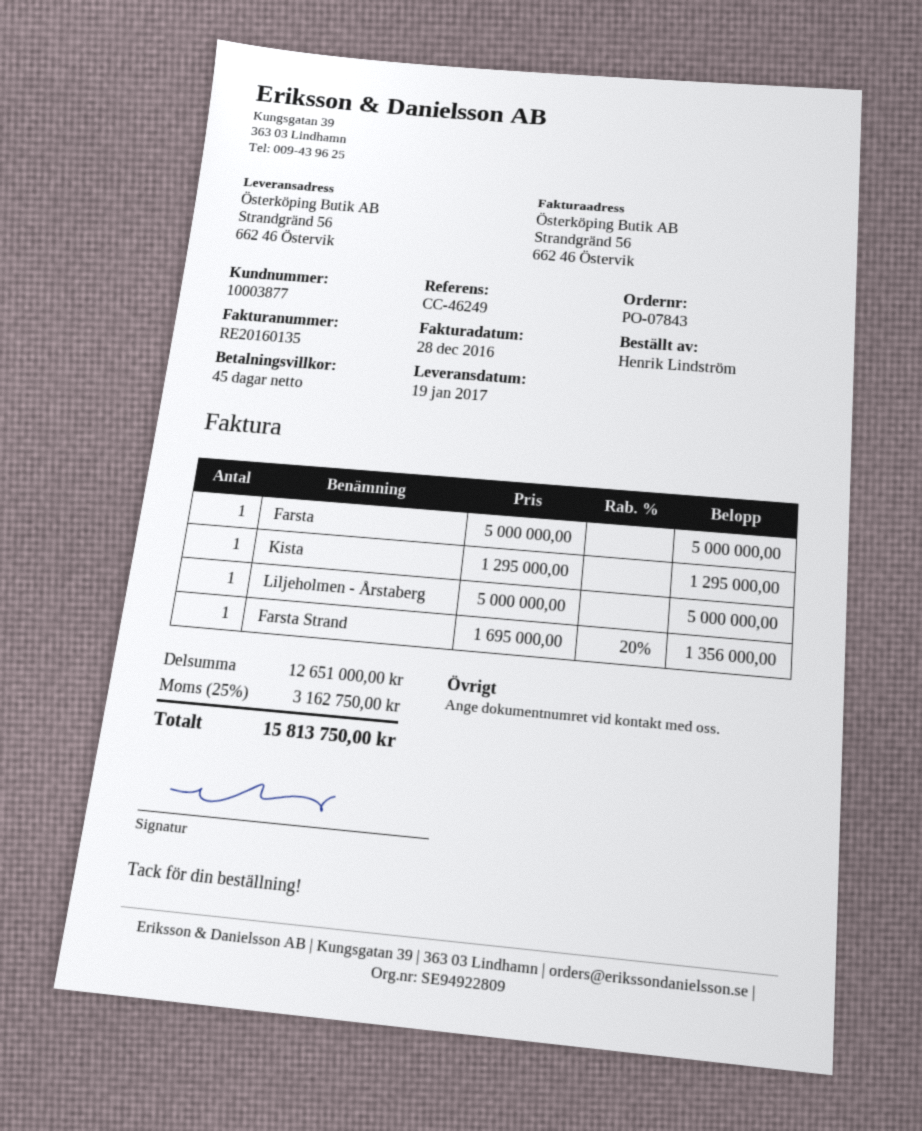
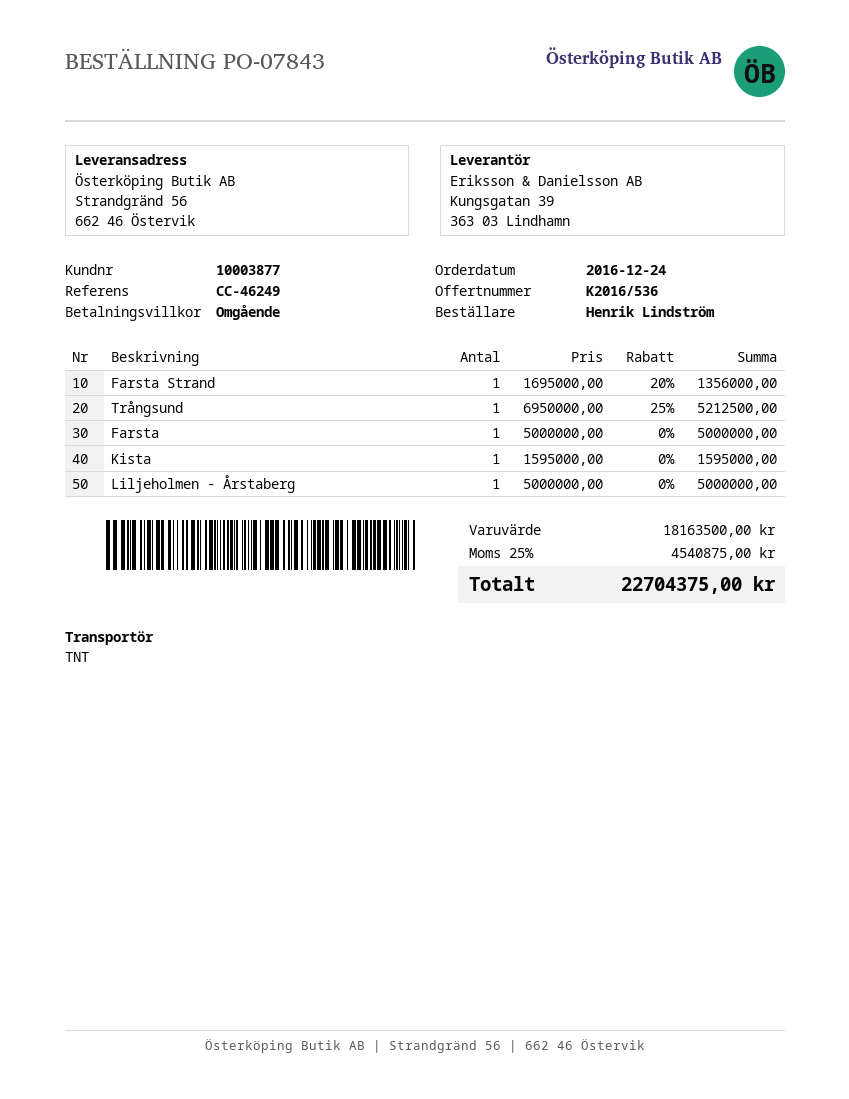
payment terms: 45 days -> on receipt
Kista: 1 x 1295000.00 = 1295000.00 -> 1 x 1595000.00 = 1595000.00
Trångsund: none -> 1 x 6950000.00 - 25% = 5212500.00
subtotal: 12651000.00 -> 18163500.00
tax: 25% = 3162750.00 -> 25% = 4540875.00
total: 15813750.00 -> 22704375.00

